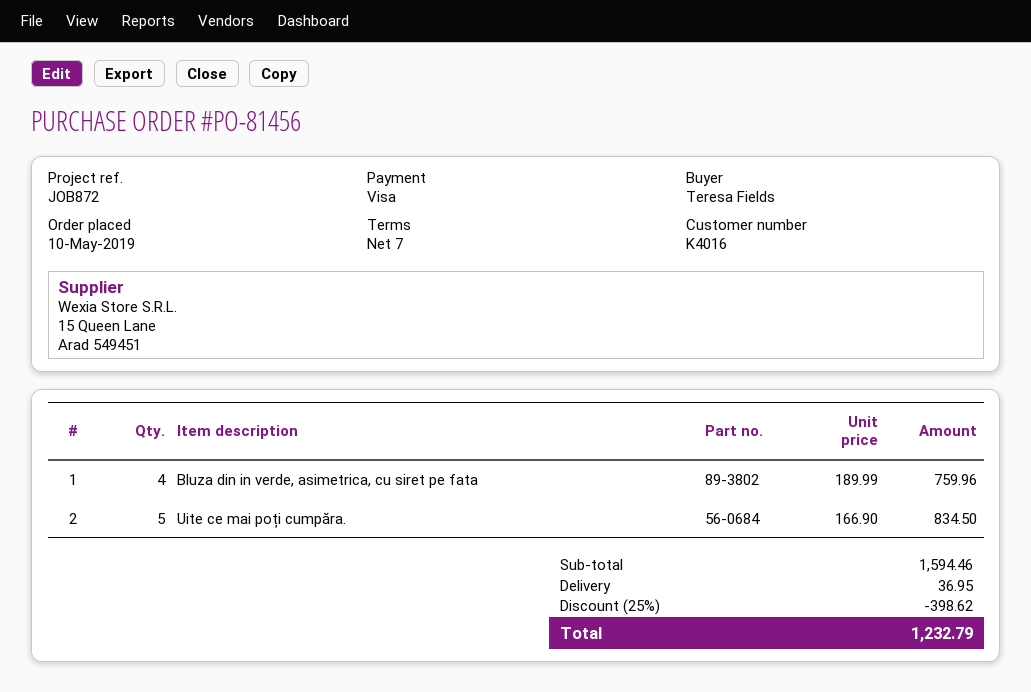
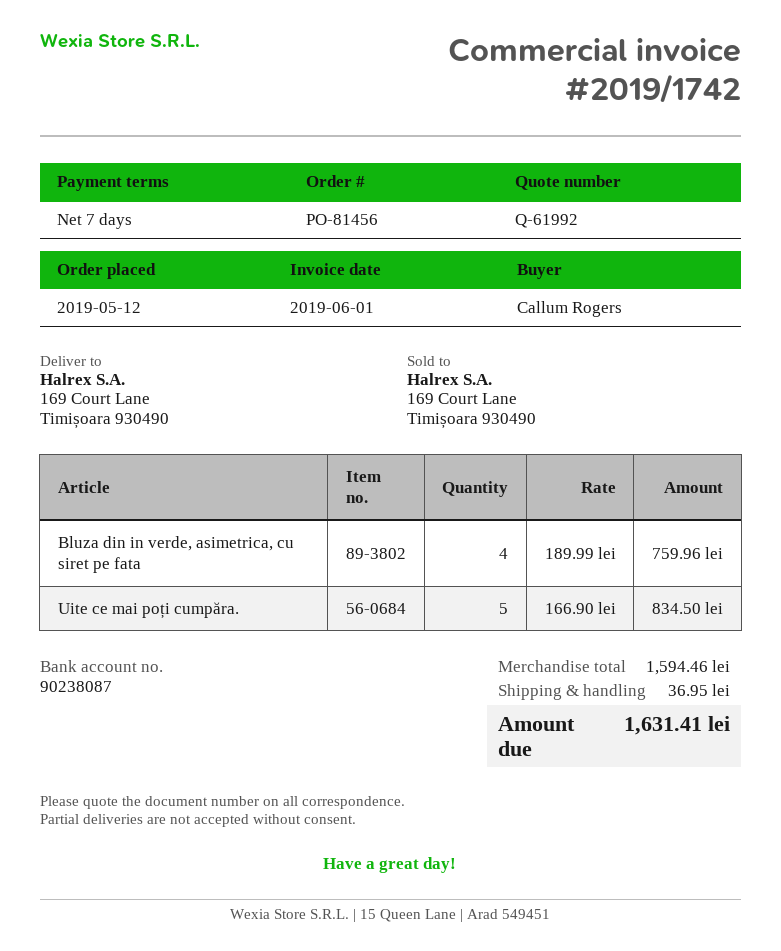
order date: 2019-05-10 -> 2019-05-12
ordered by: Teresa Fields -> Callum Rogers
discount: 25% = 398.62 -> none
total: 1232.79 -> 1631.41

